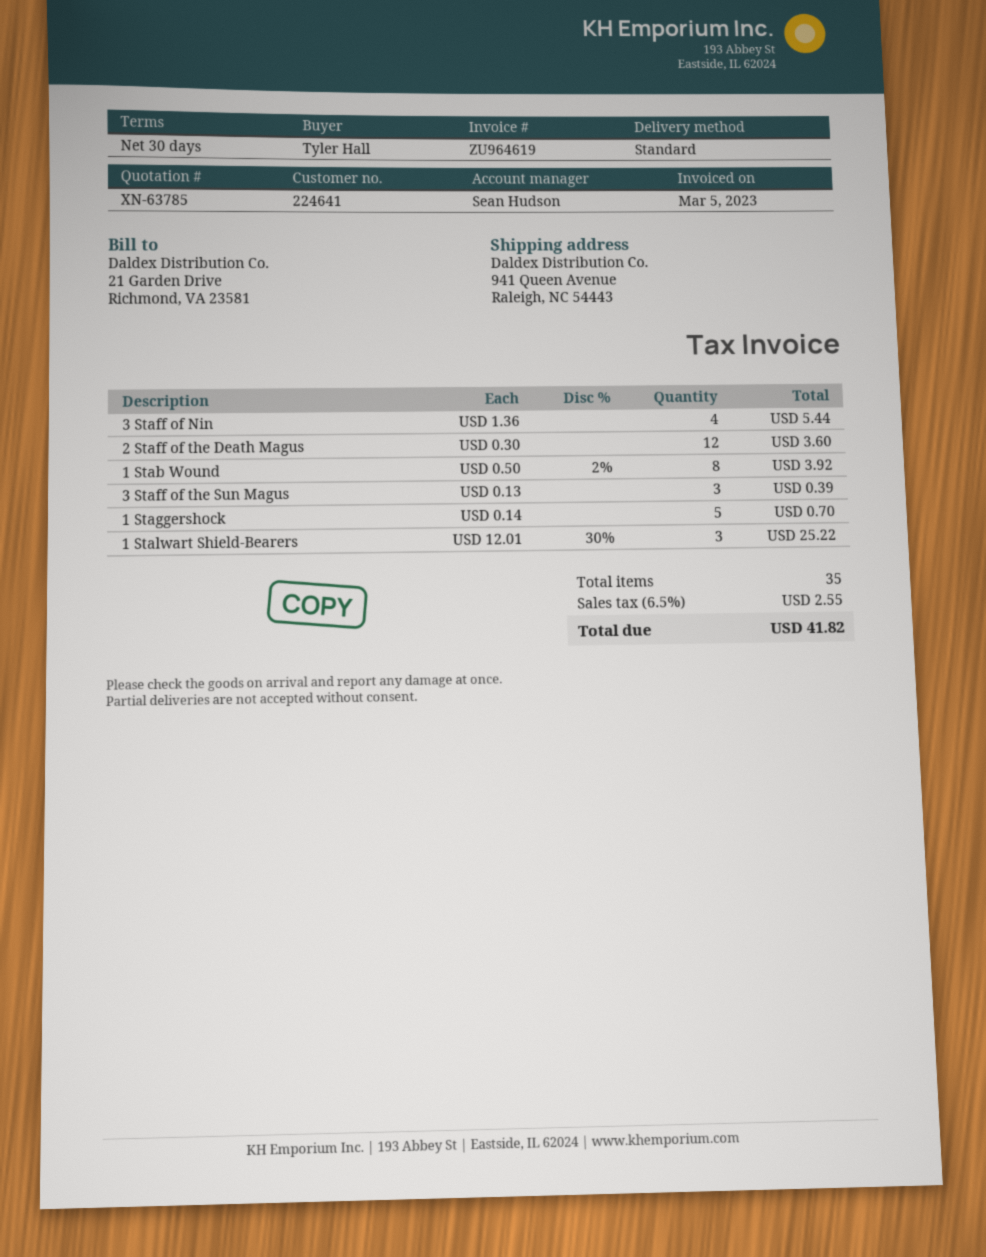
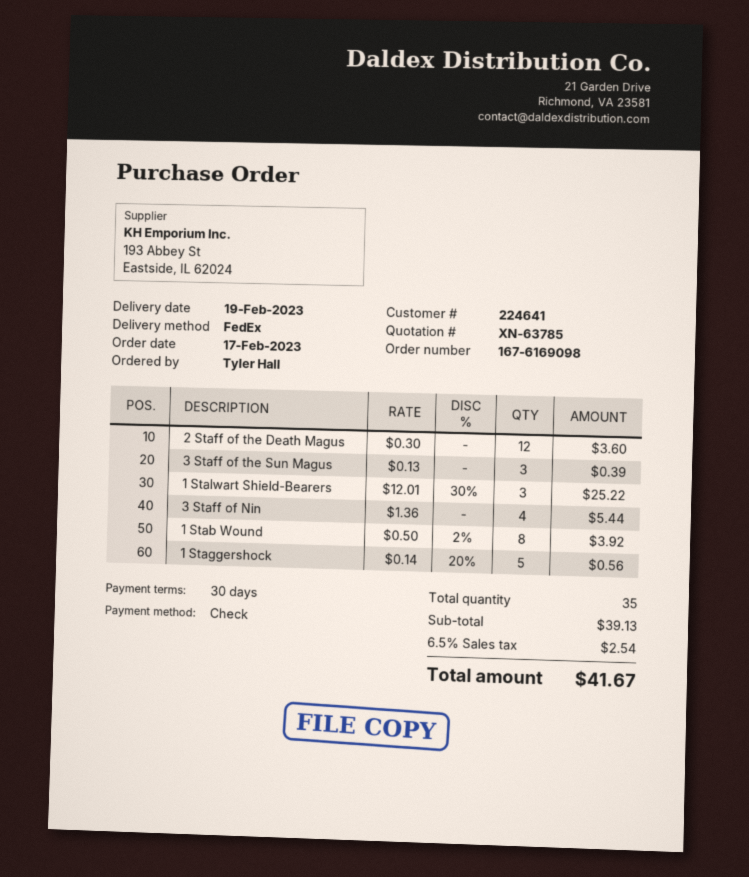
shipping method: standard -> FedEx
1 Staggershock: 5 x 0.14 = 0.70 -> 5 x 0.14 - 20% = 0.56
tax: 6.5% = 2.55 -> 6.5% = 2.54
total: 41.82 -> 41.67

